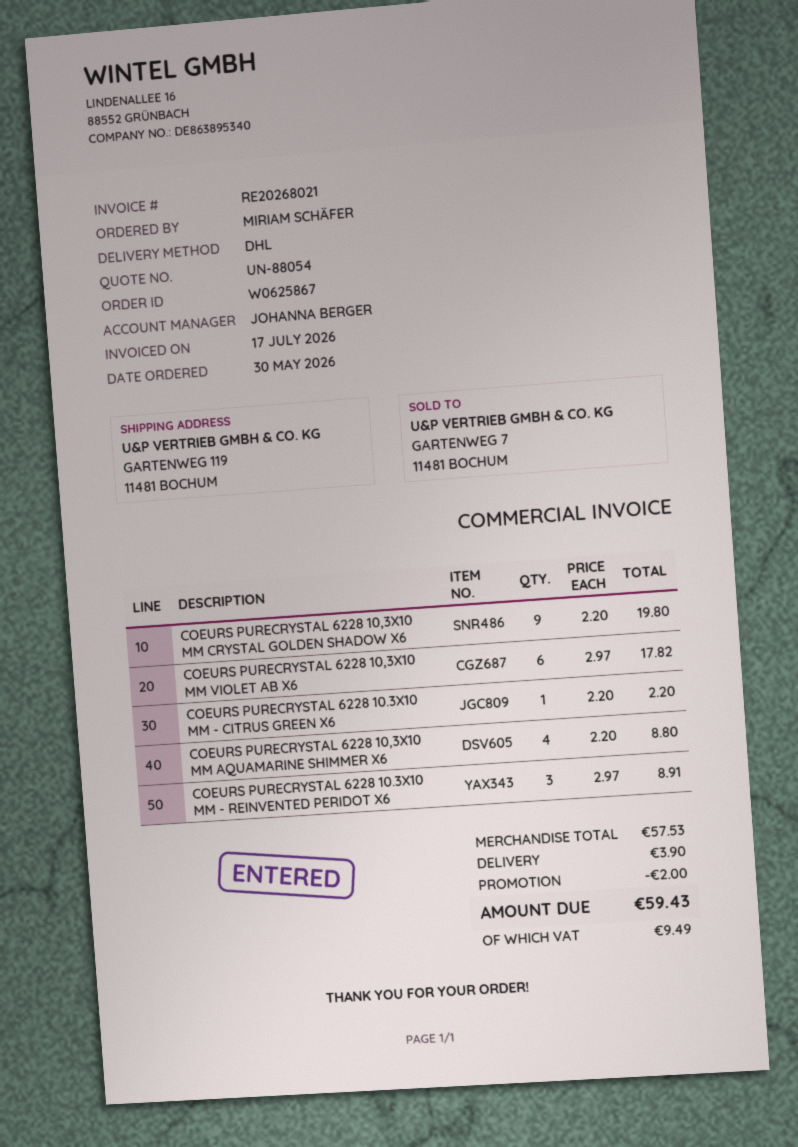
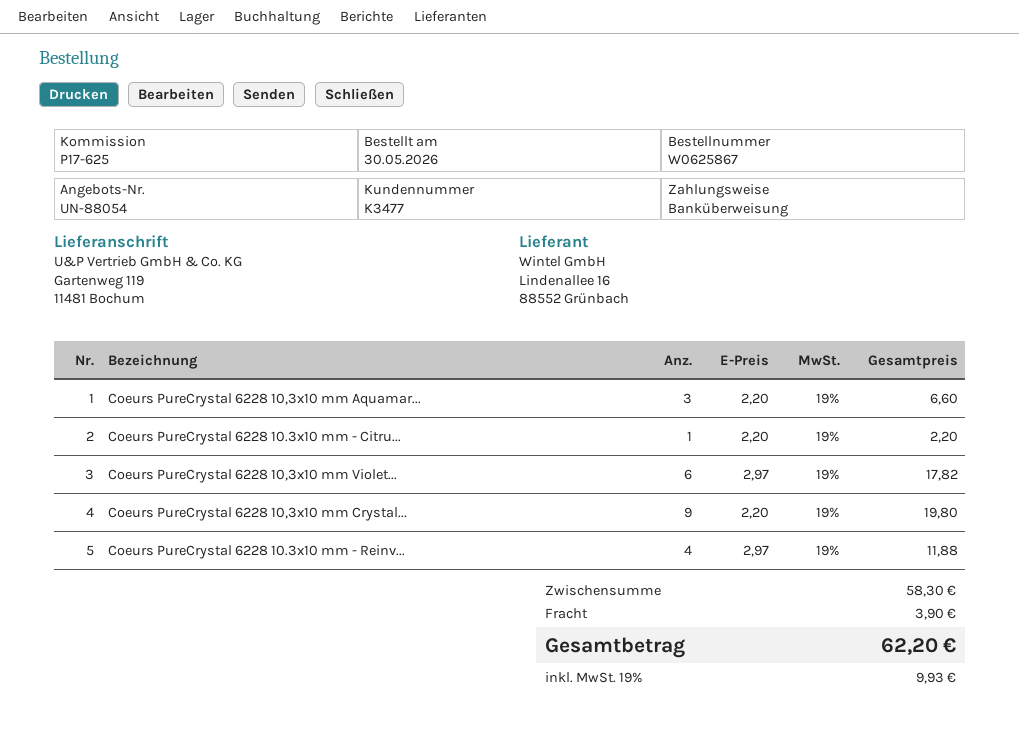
COEURS PURECRYSTAL 6228 10,3X10 MM AQUAMARINE SHIMMER X6: 4 x 2.20 = 8.80 -> 3 x 2.20 = 6.60
COEURS PURECRYSTAL 6228 10.3X10 MM - REINVENTED PERIDOT X6: 3 x 2.97 = 8.91 -> 4 x 2.97 = 11.88
subtotal: 57.53 -> 58.30
discount: 2.00 -> none
tax: 9.49 -> 9.93
total: 59.43 -> 62.20

